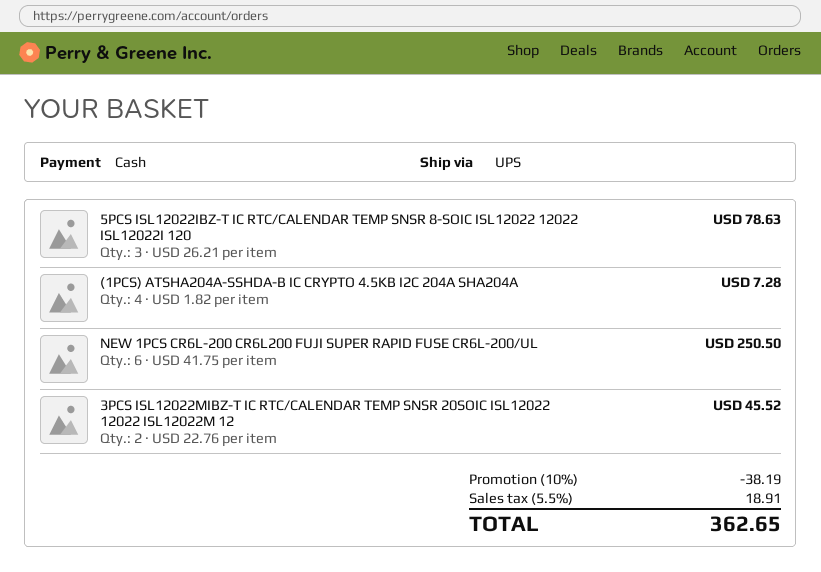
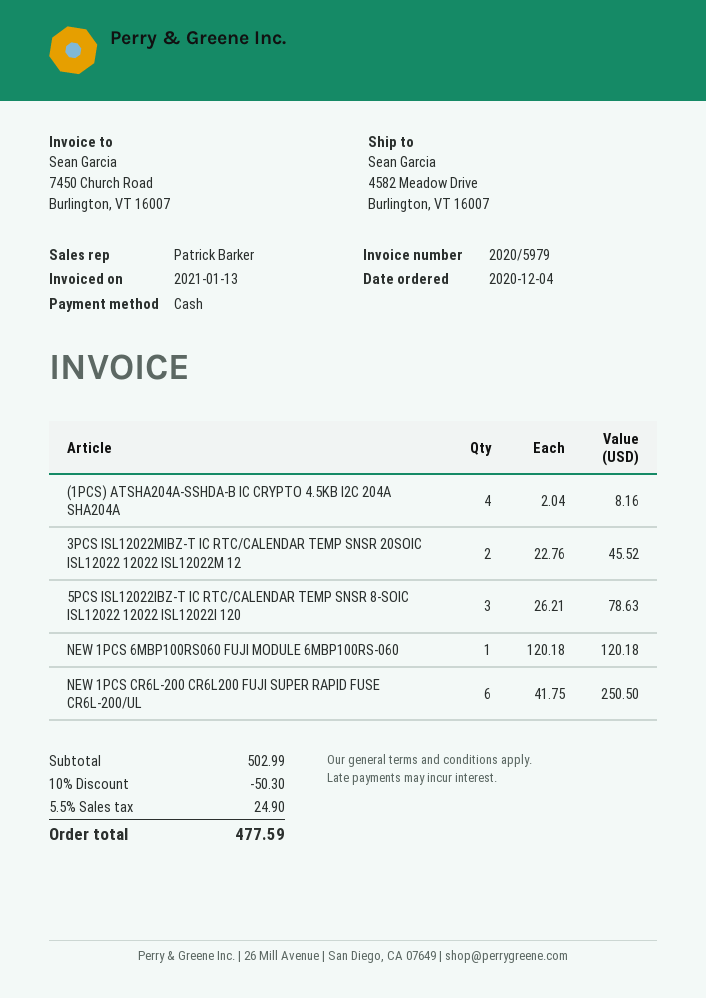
(1PCS) ATSHA204A-SSHDA-B IC CRYPTO 4.5KB I2C 204A SHA204A: 4 x 1.82 = 7.28 -> 4 x 2.04 = 8.16
NEW 1PCS 6MBP100RS060 FUJI MODULE 6MBP100RS-060: none -> 1 x 120.18 = 120.18
discount: 10% = 38.19 -> 10% = 50.30
tax: 5.5% = 18.91 -> 5.5% = 24.90
total: 362.65 -> 477.59

